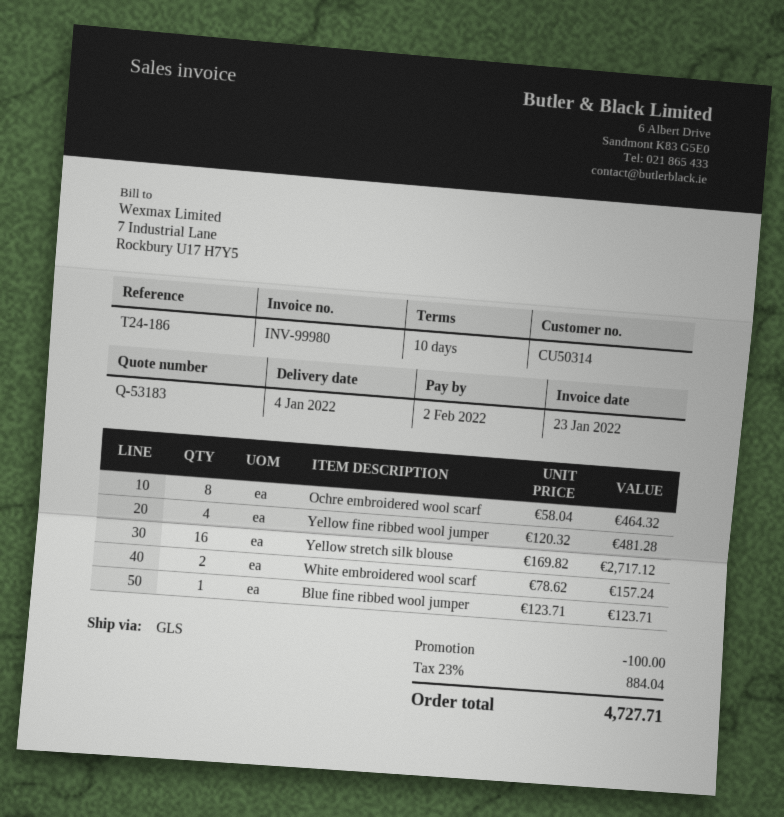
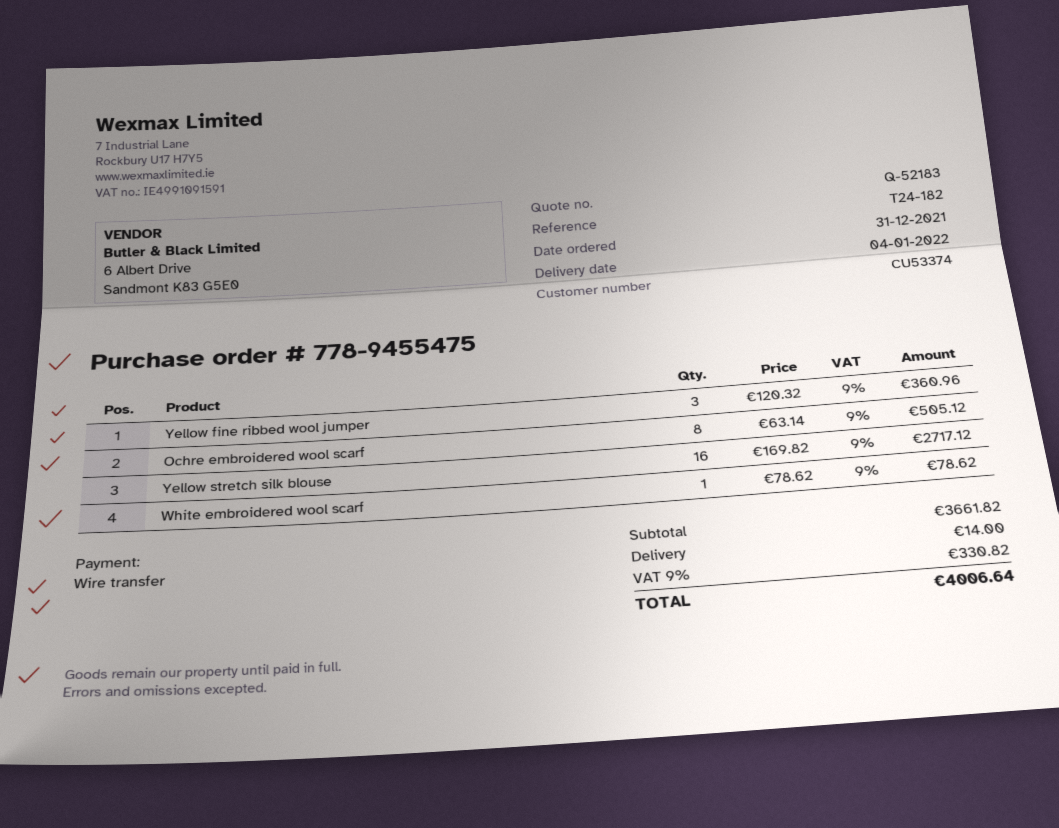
quote number: Q-53183 -> Q-52183
customer number: CU50314 -> CU53374
reference: T24-186 -> T24-182
Ochre embroidered wool scarf: 8 x 58.04 = 464.32 -> 8 x 63.14 = 505.12
Yellow fine ribbed wool jumper: 4 x 120.32 = 481.28 -> 3 x 120.32 = 360.96
White embroidered wool scarf: 2 x 78.62 = 157.24 -> 1 x 78.62 = 78.62
Blue fine ribbed wool jumper: 1 x 123.71 = 123.71 -> none
discount: 100.00 -> none
shipping: none -> 14.00
tax: 23% = 884.04 -> 9% = 330.82
total: 4727.71 -> 4006.64

